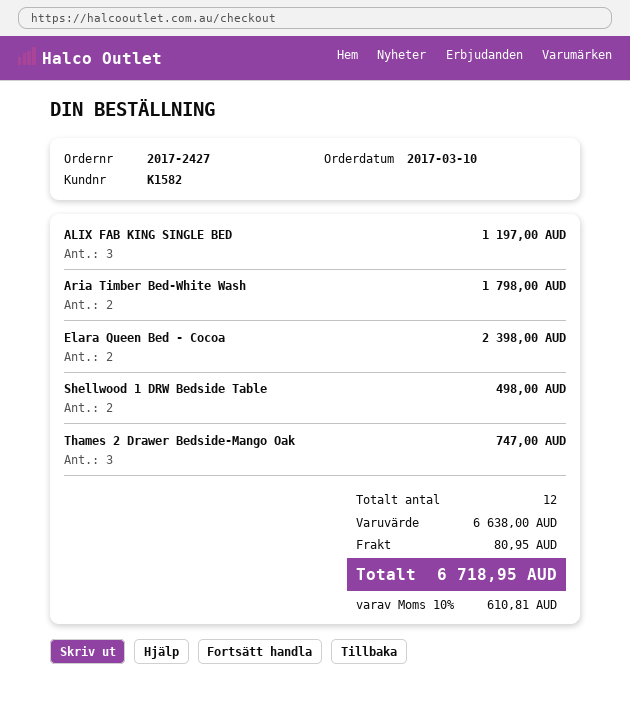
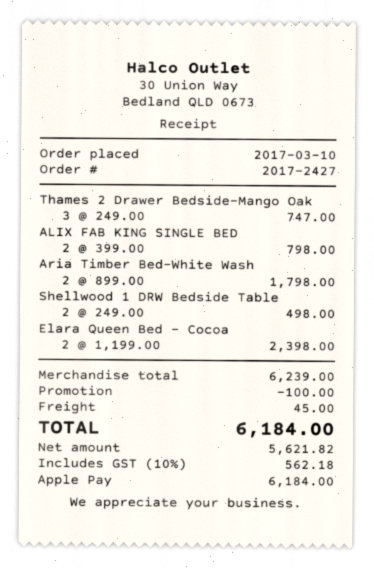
ALIX FAB KING SINGLE BED: 3 for 1197.00 -> 2 for 798.00
subtotal: 6638.00 -> 6239.00
discount: none -> 100.00
shipping: 80.95 -> 45.00
tax: 10% = 610.81 -> 10% = 562.18
total: 6718.95 -> 6184.00

